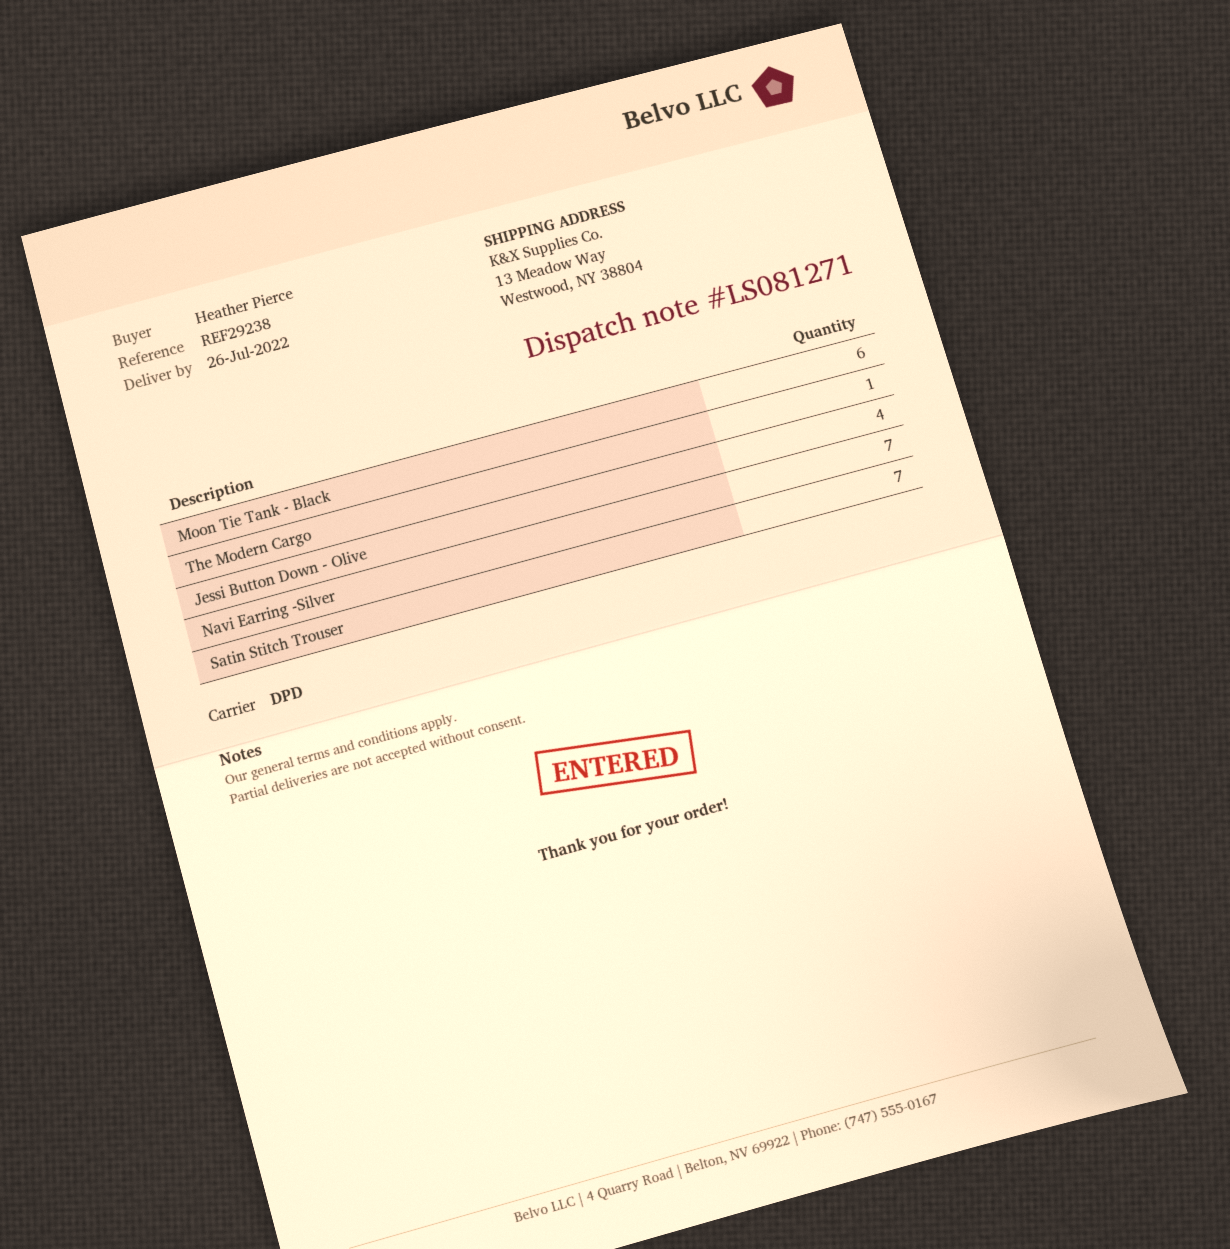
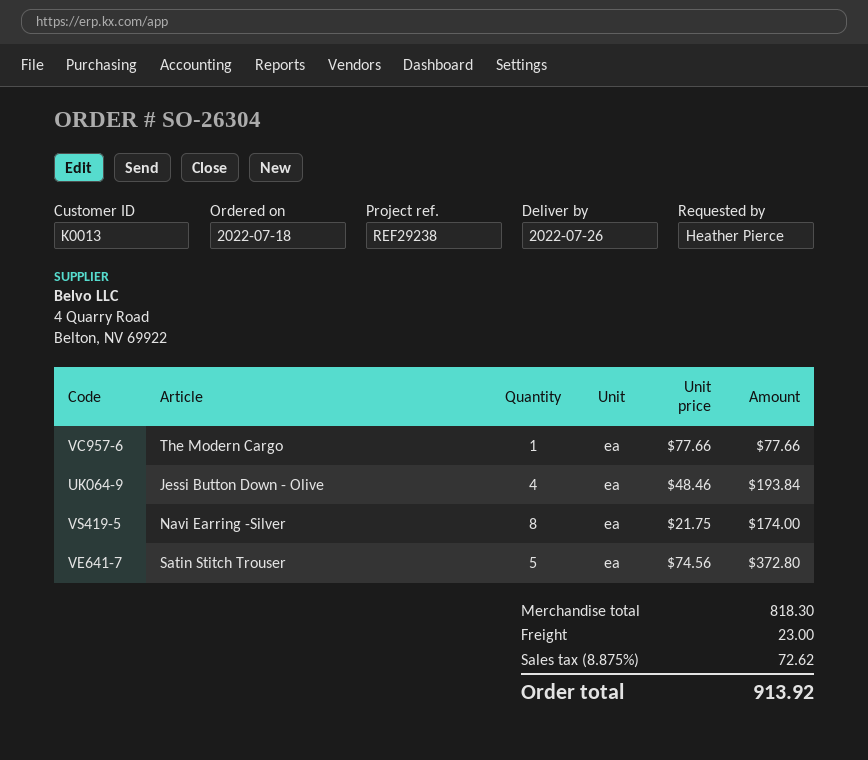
Moon Tie Tank - Black: 6 -> none
Navi Earring -Silver: 7 -> 8
Satin Stitch Trouser: 7 -> 5

